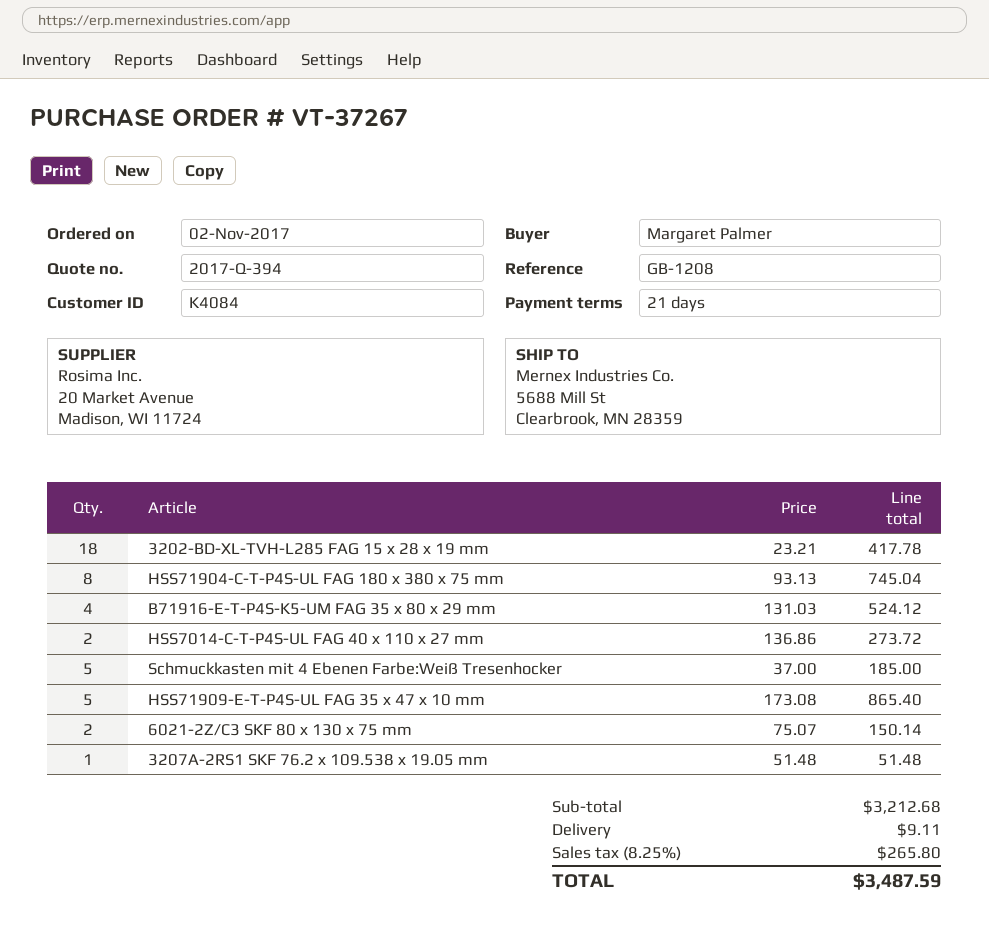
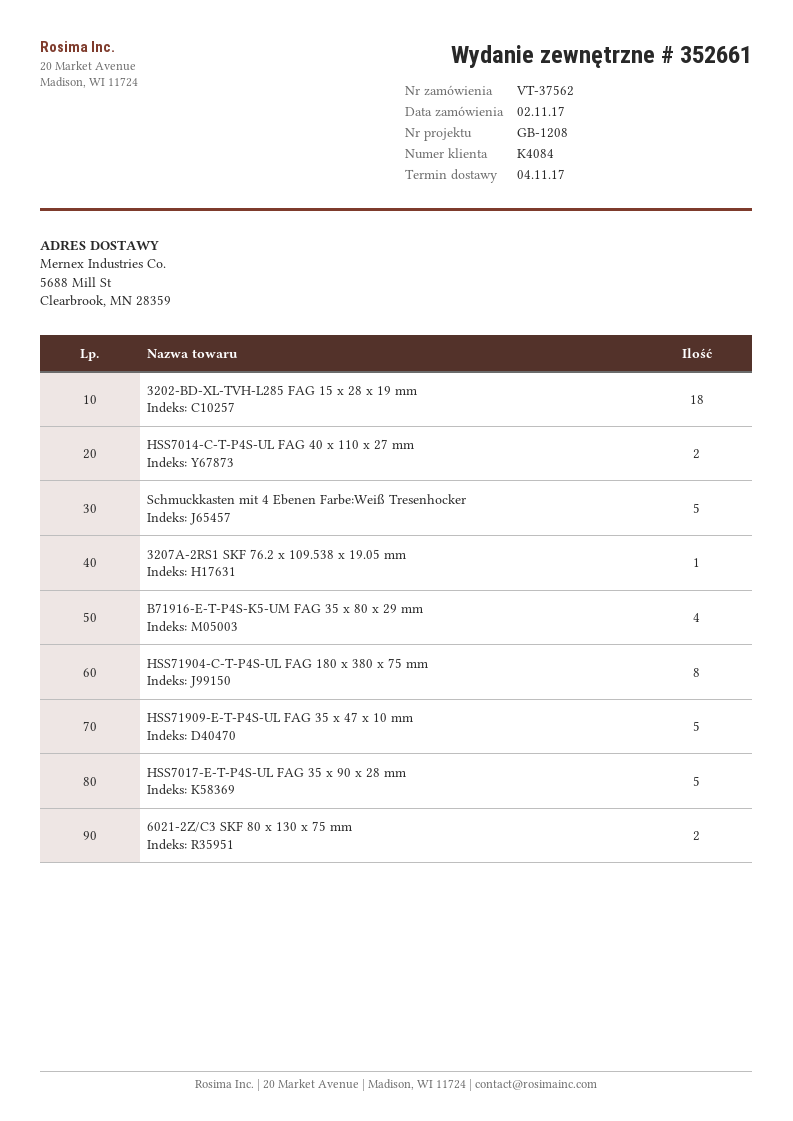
order number: VT-37267 -> VT-37562
HSS7017-E-T-P4S-UL FAG 35 x 90 x 28 mm: none -> 5

